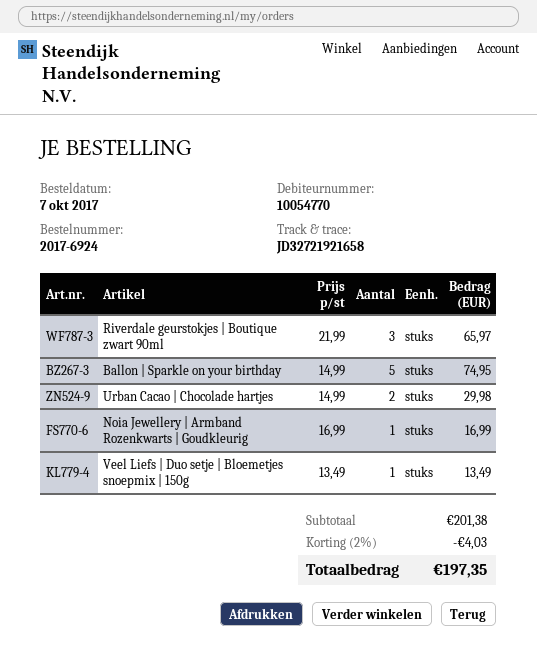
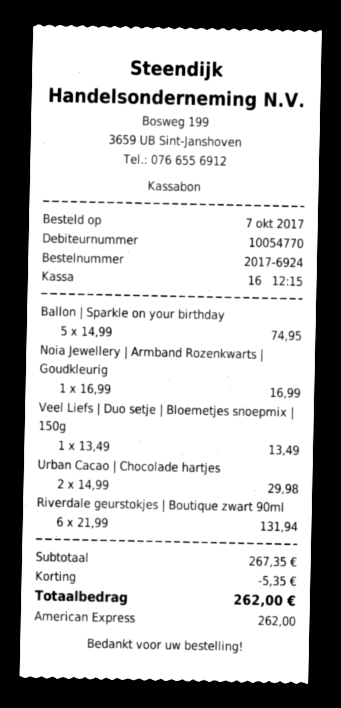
Riverdale geurstokjes | Boutique zwart 90ml: 3 x 21.99 = 65.97 -> 6 x 21.99 = 131.94
subtotal: 201.38 -> 267.35
discount: 4.03 -> 5.35
total: 197.35 -> 262.00

